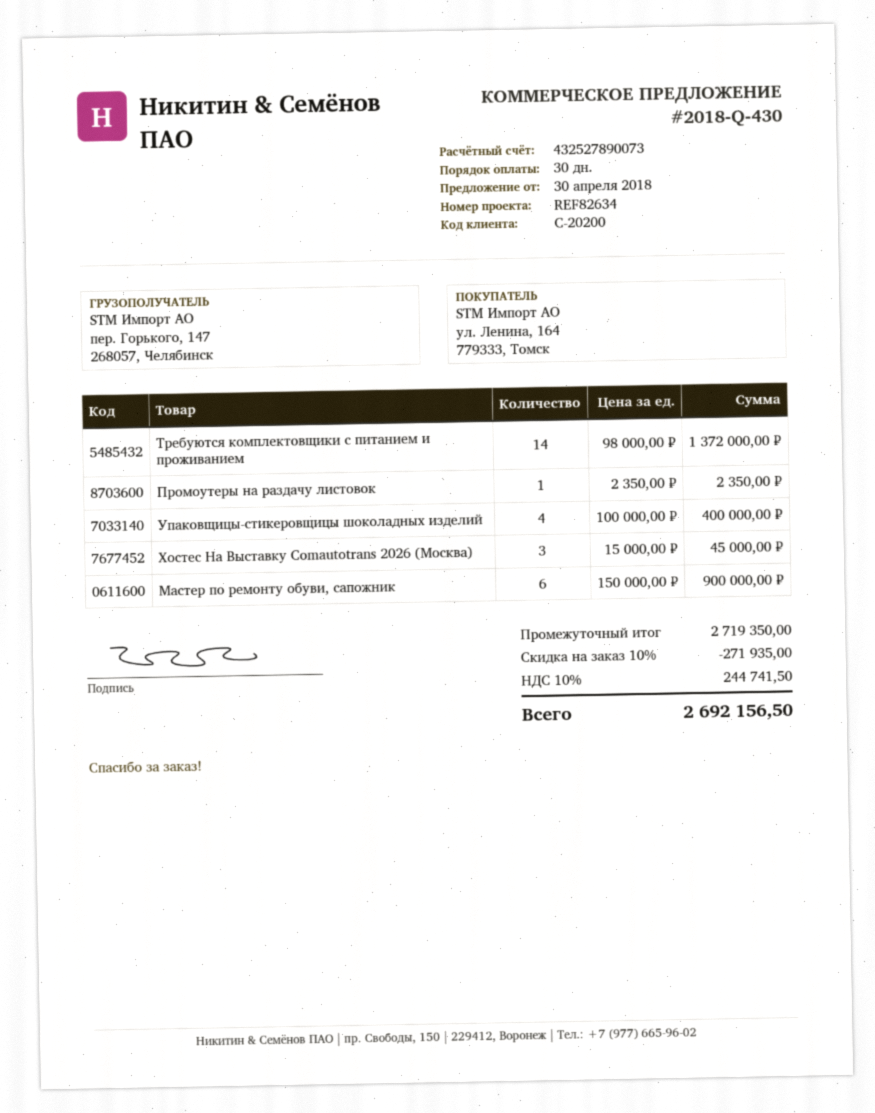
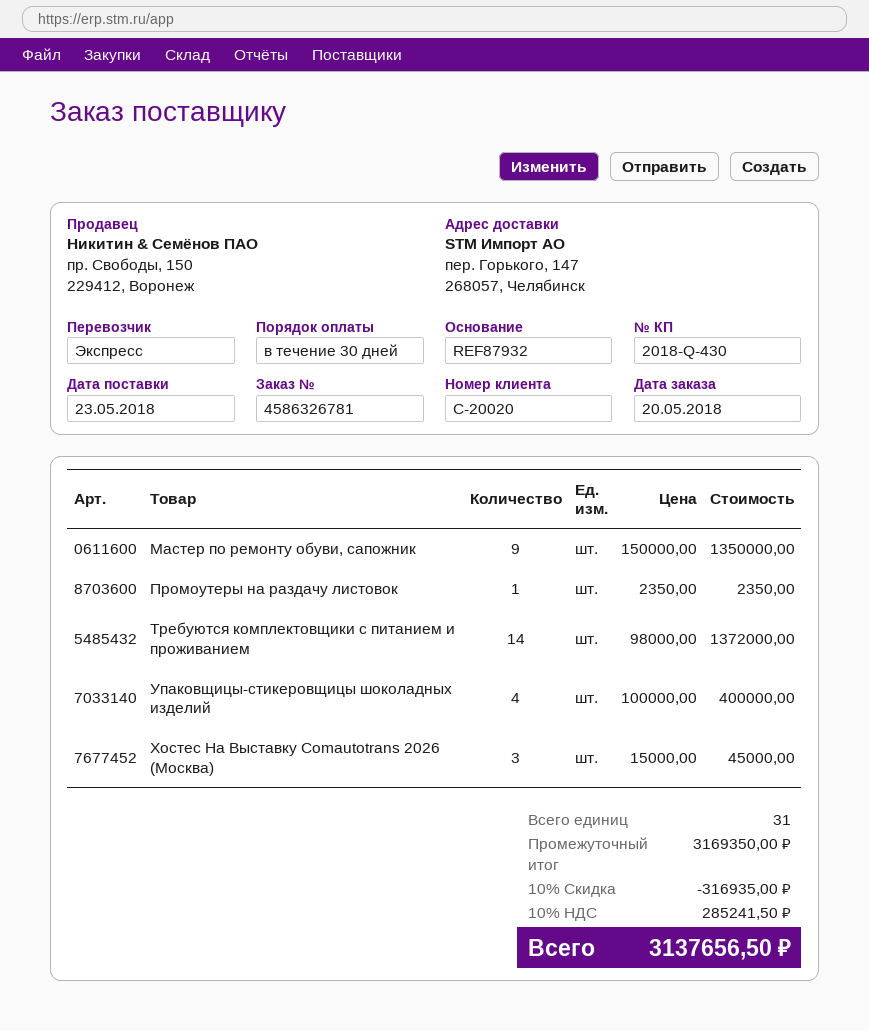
customer number: C-20200 -> C-20020
reference: REF82634 -> REF87932
Мастер по ремонту обуви, сапожник: 6 x 150000.00 = 900000.00 -> 9 x 150000.00 = 1350000.00
subtotal: 2719350.00 -> 3169350.00
discount: 10% = 271935.00 -> 10% = 316935.00
tax: 10% = 244741.50 -> 10% = 285241.50
total: 2692156.50 -> 3137656.50

